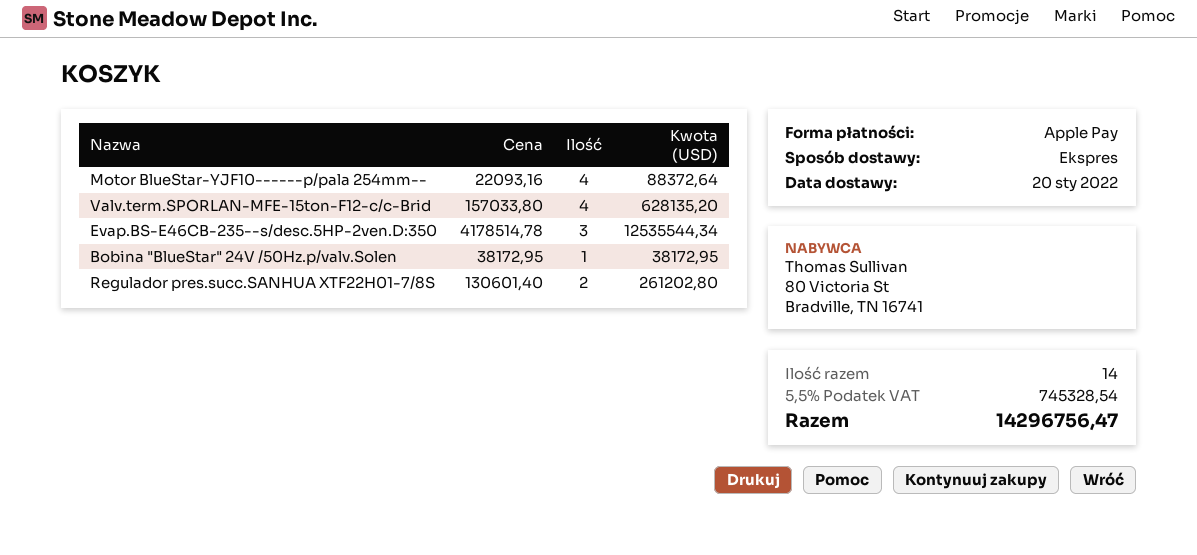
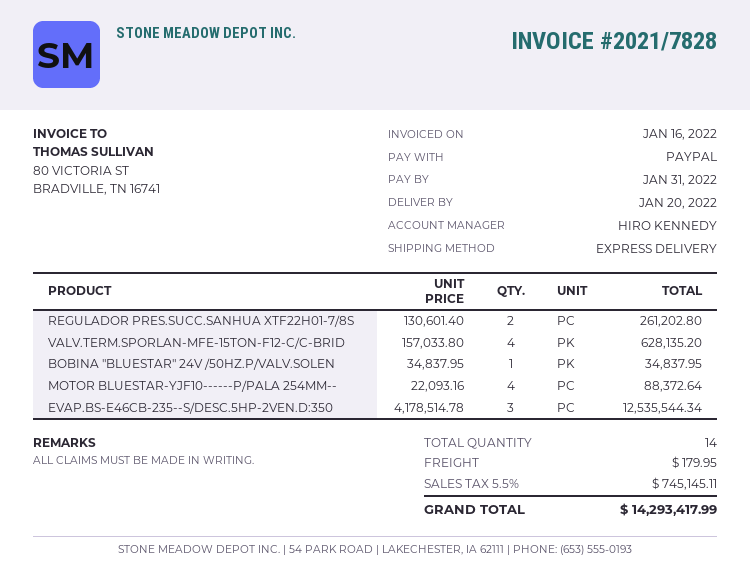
payment method: Apple Pay -> PayPal
Bobina "BlueStar" 24V /50Hz.p/valv.Solen: 1 x 38172.95 = 38172.95 -> 1 x 34837.95 = 34837.95
shipping: none -> 179.95
tax: 5.5% = 745328.54 -> 5.5% = 745145.11
total: 14296756.47 -> 14293417.99

